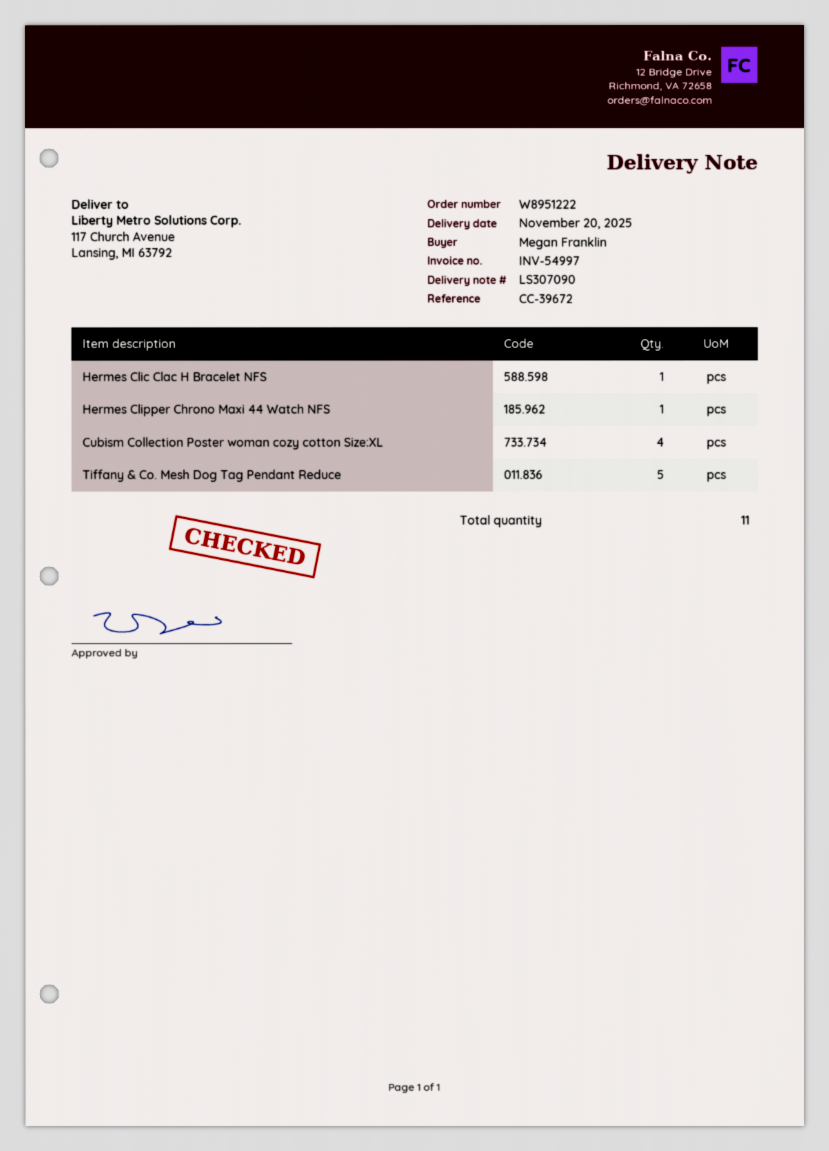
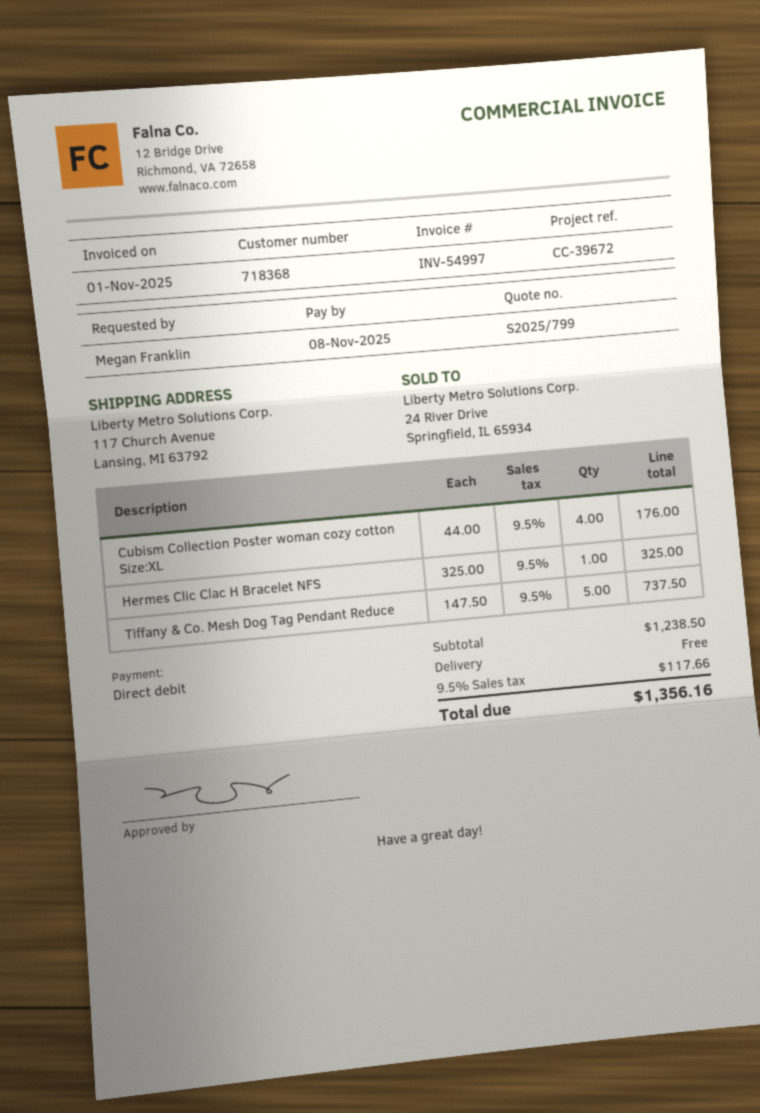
Hermes Clipper Chrono Maxi 44 Watch NFS: 1 -> none

